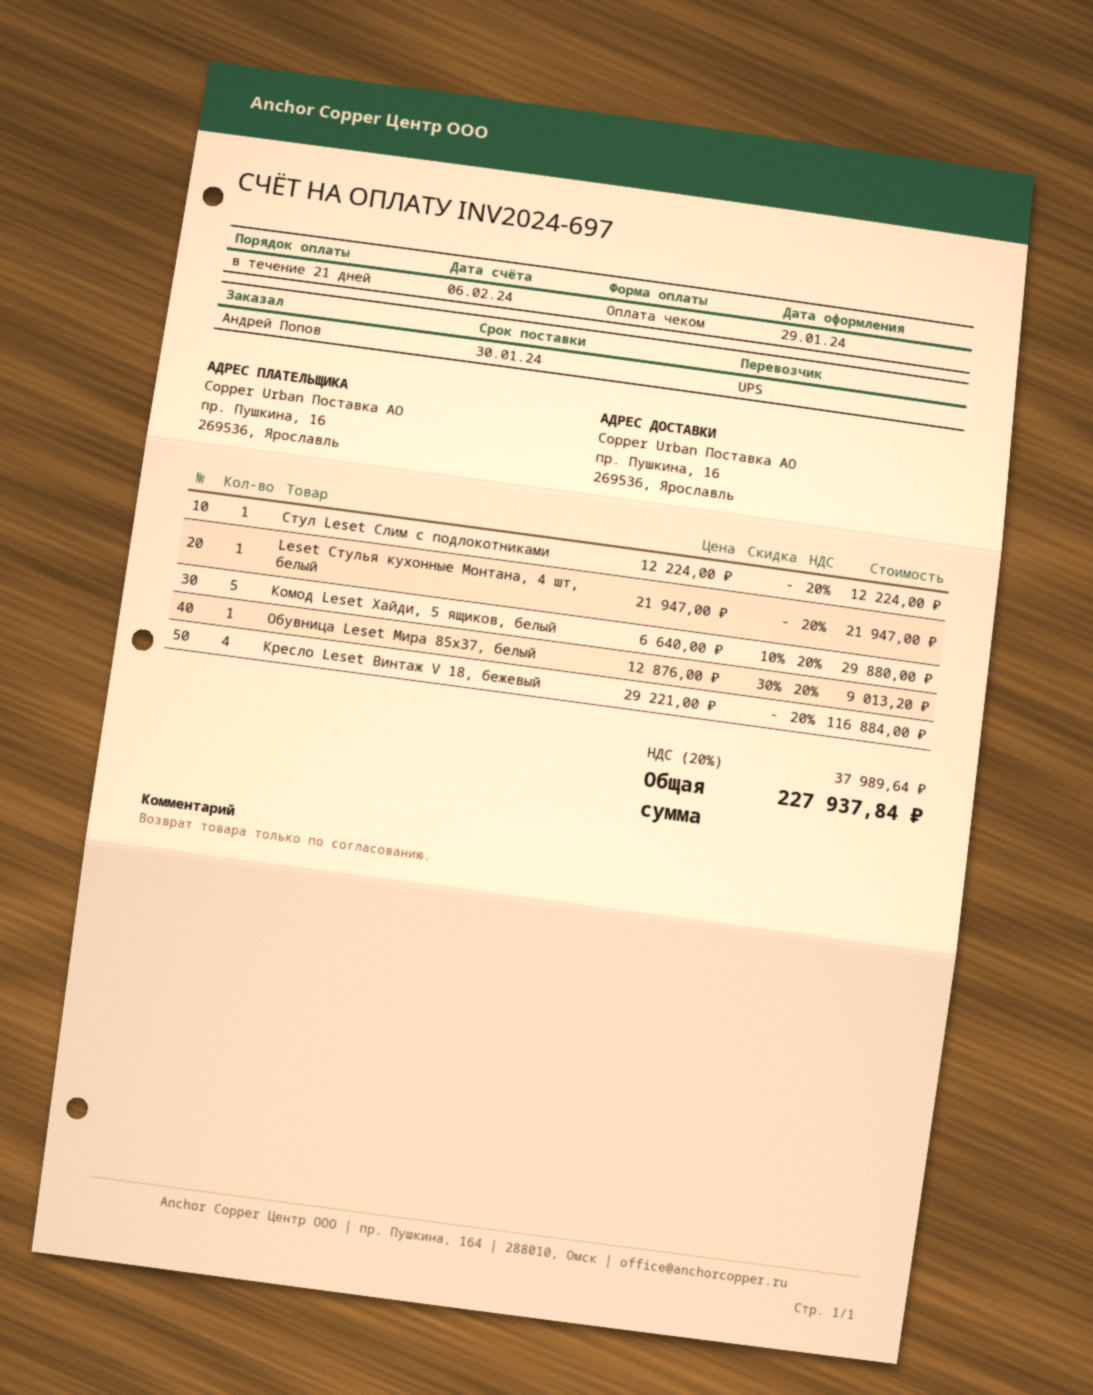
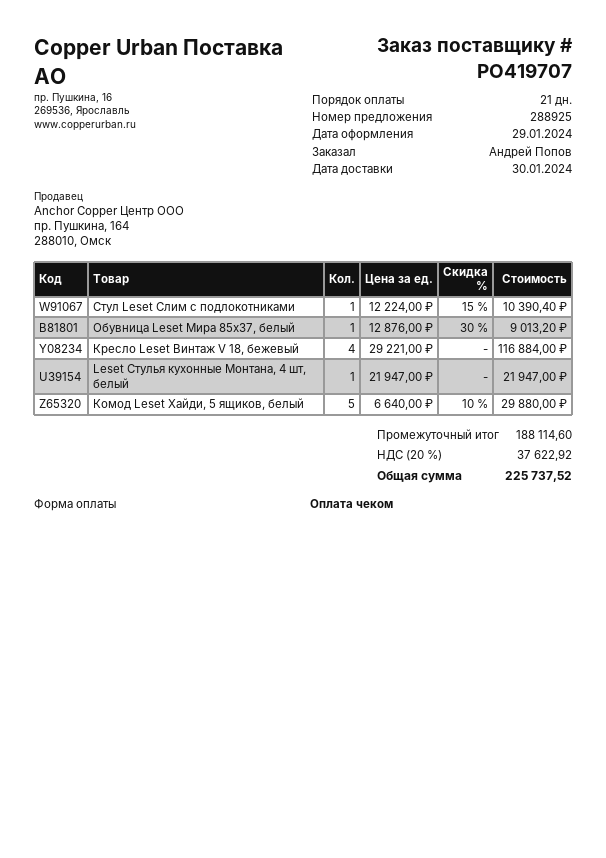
Стул Leset Слим с подлокотниками: 1 x 12224.00 = 12224.00 -> 1 x 12224.00 - 15% = 10390.40
tax: 20% = 37989.64 -> 20% = 37622.92
total: 227937.84 -> 225737.52

